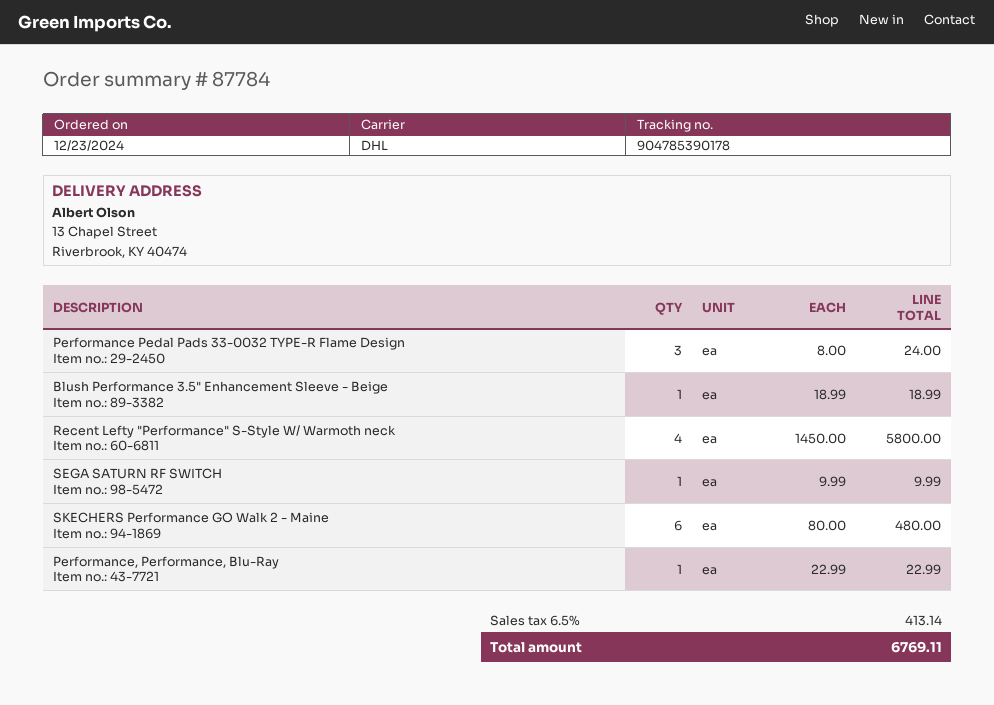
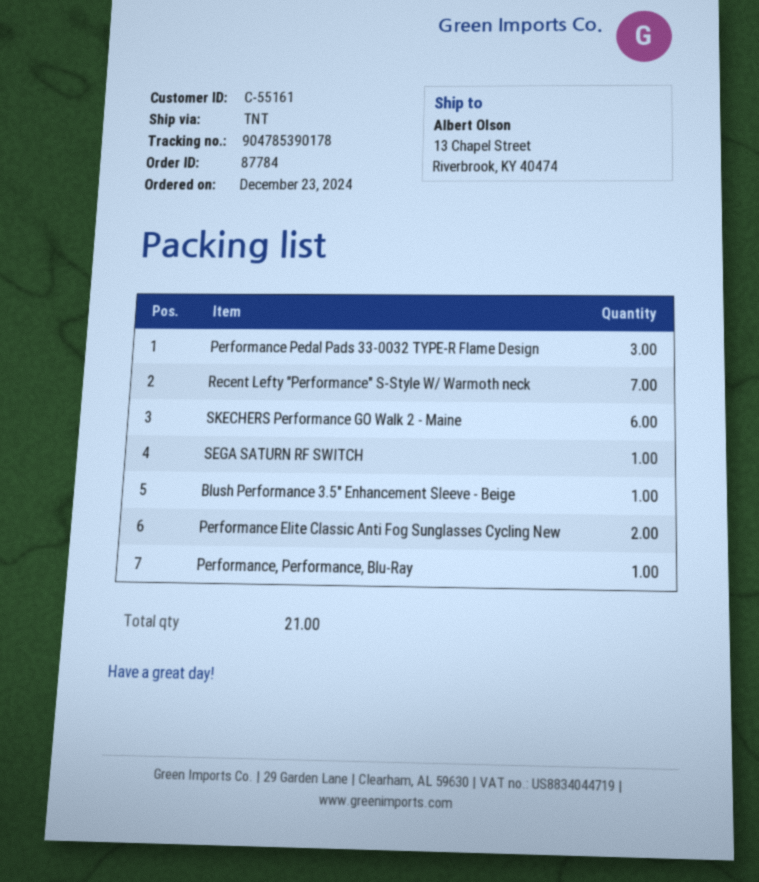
shipping method: DHL -> TNT
Recent Lefty "Performance" S-Style W/ Warmoth neck: 4 -> 7
Performance Elite Classic Anti Fog Sunglasses Cycling New: none -> 2

